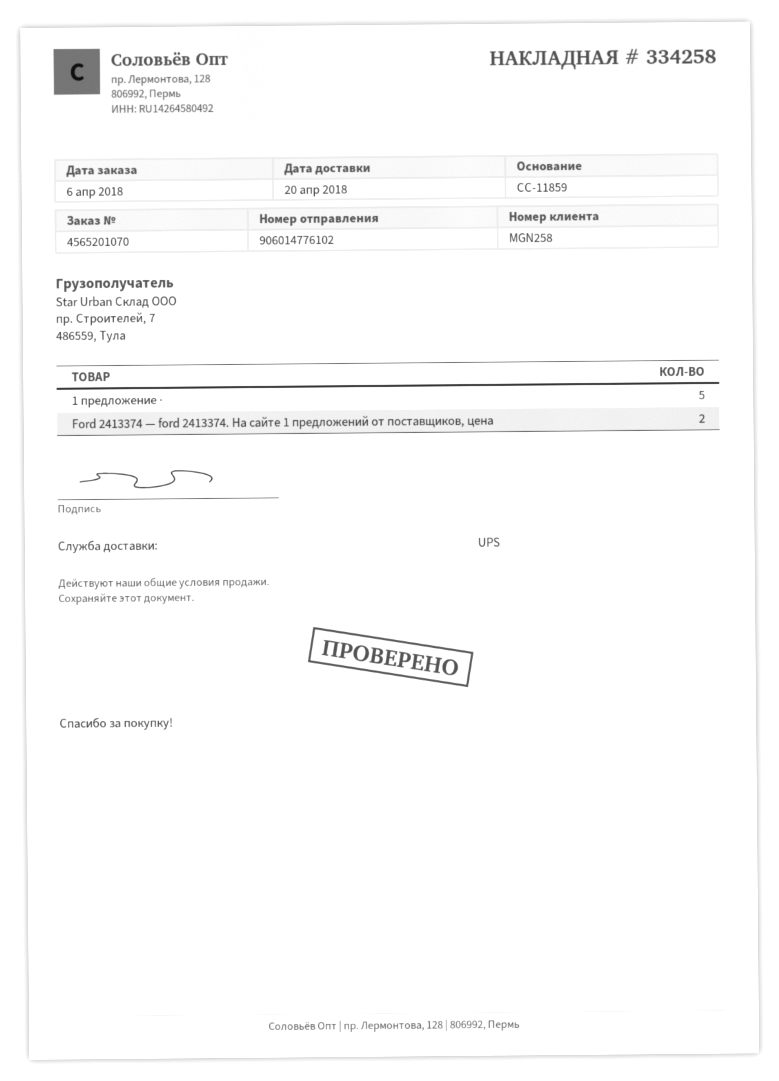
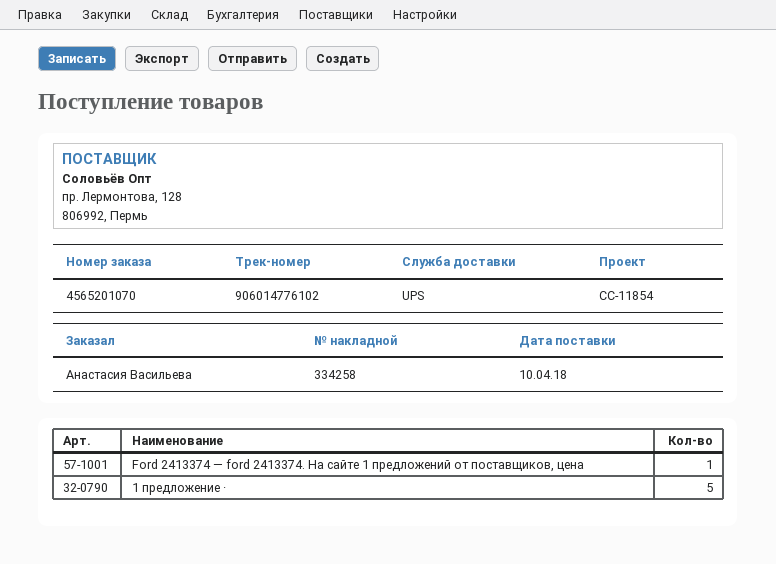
delivery date: 2018-04-20 -> 2018-04-10
reference: CC-11859 -> CC-11854
Ford 2413374 — ford 2413374. На сайте 1 предложений от поставщиков, цена: 2 -> 1

